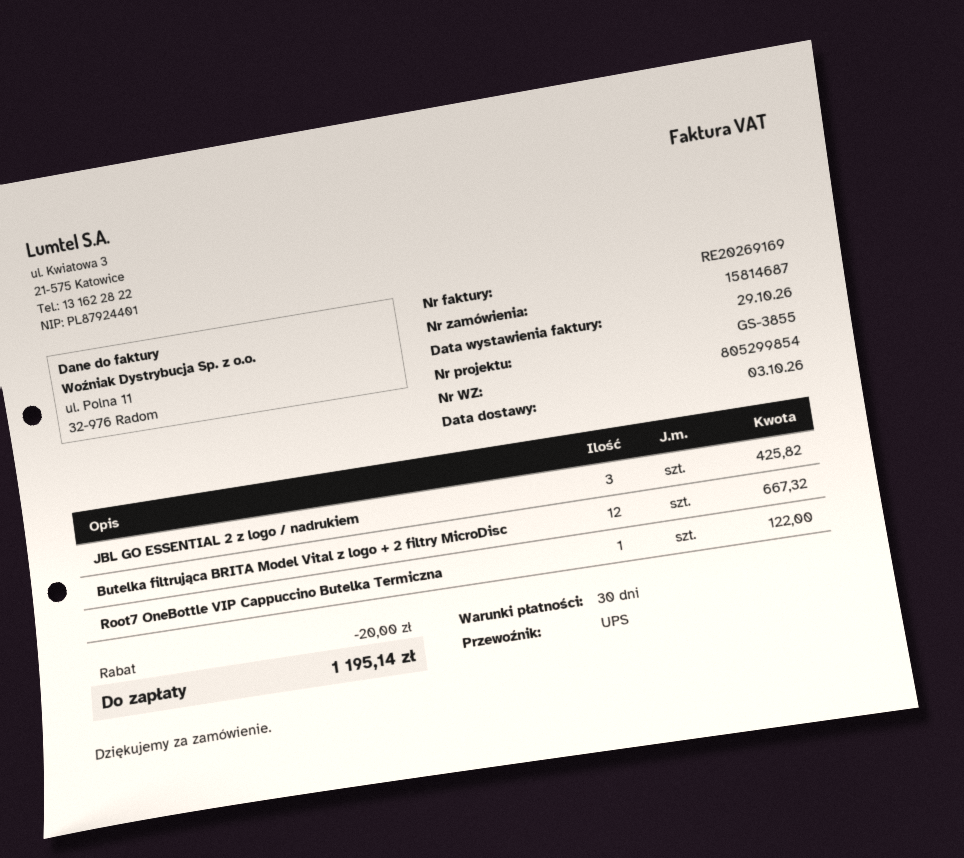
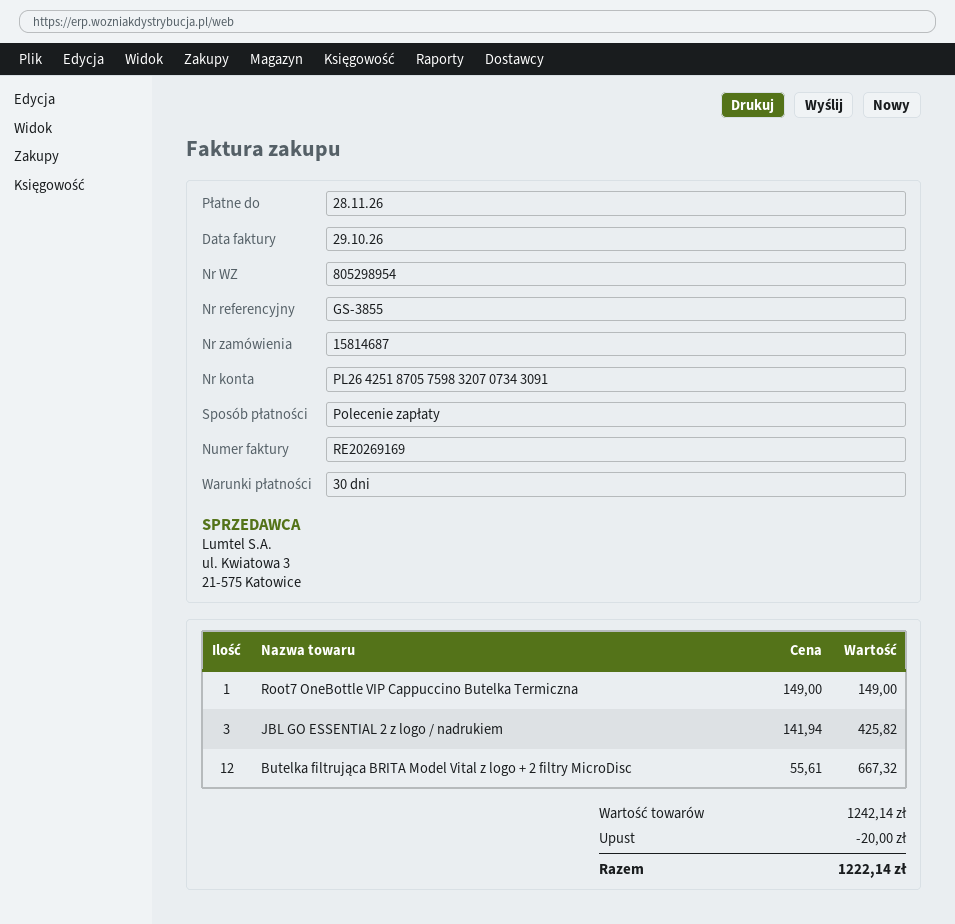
delivery note number: 805299854 -> 805298954
Root7 OneBottle VIP Cappuccino Butelka Termiczna: 1 for 122.00 -> 1 for 149.00
total: 1195.14 -> 1222.14

